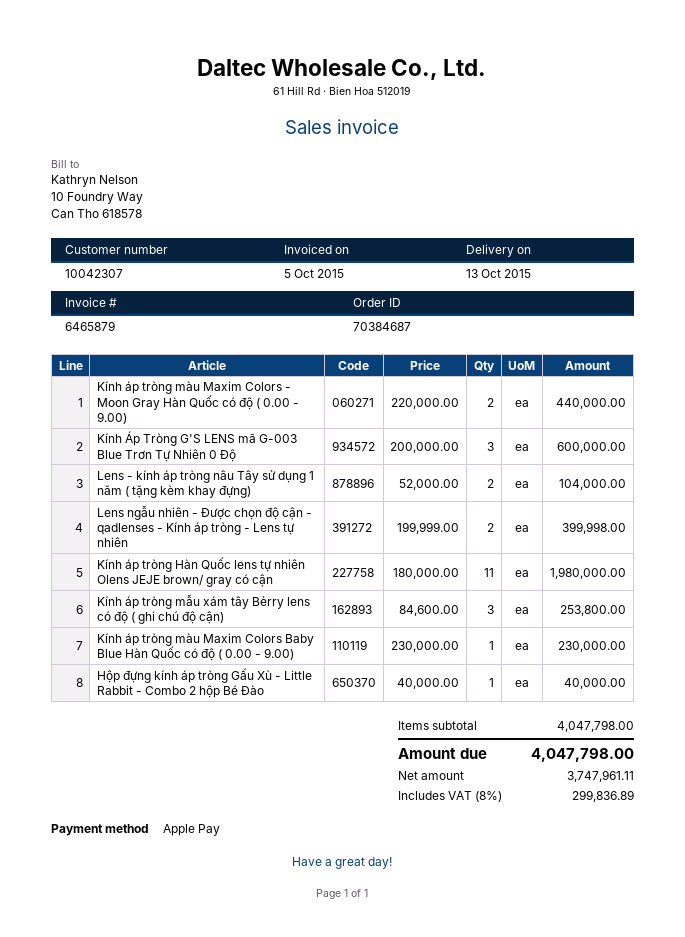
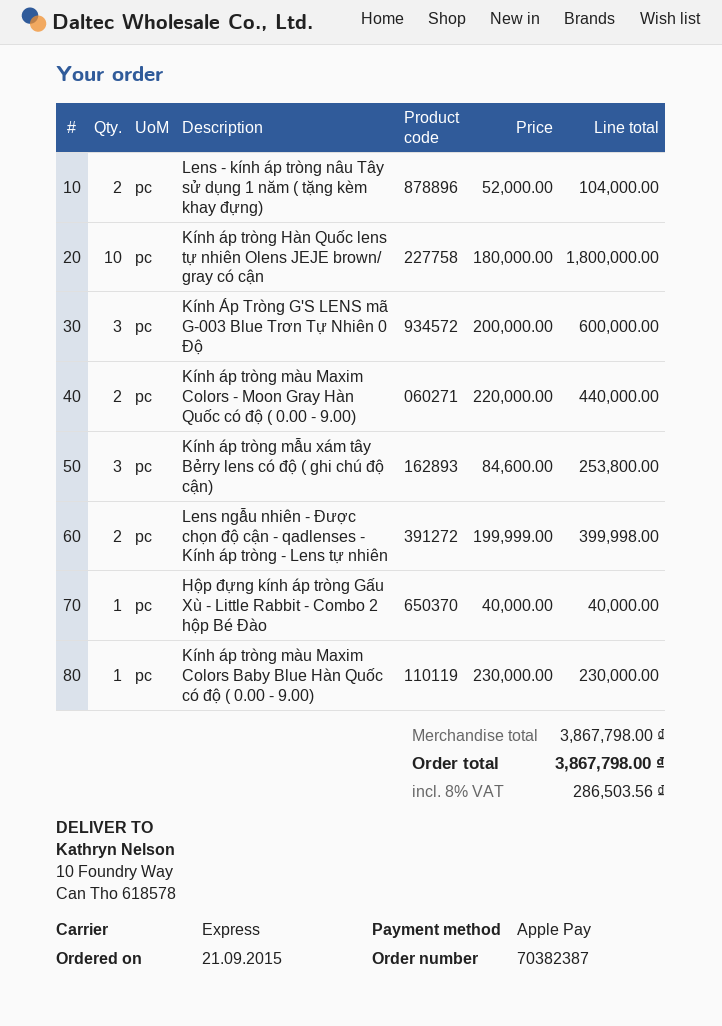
order number: 70384687 -> 70382387
Kính áp tròng Hàn Quốc lens tự nhiên Olens JEJE brown/ gray có cận: 11 x 180000.00 = 1980000.00 -> 10 x 180000.00 = 1800000.00
subtotal: 4047798.00 -> 3867798.00
tax: 8% = 299836.89 -> 8% = 286503.56
total: 4047798.00 -> 3867798.00

